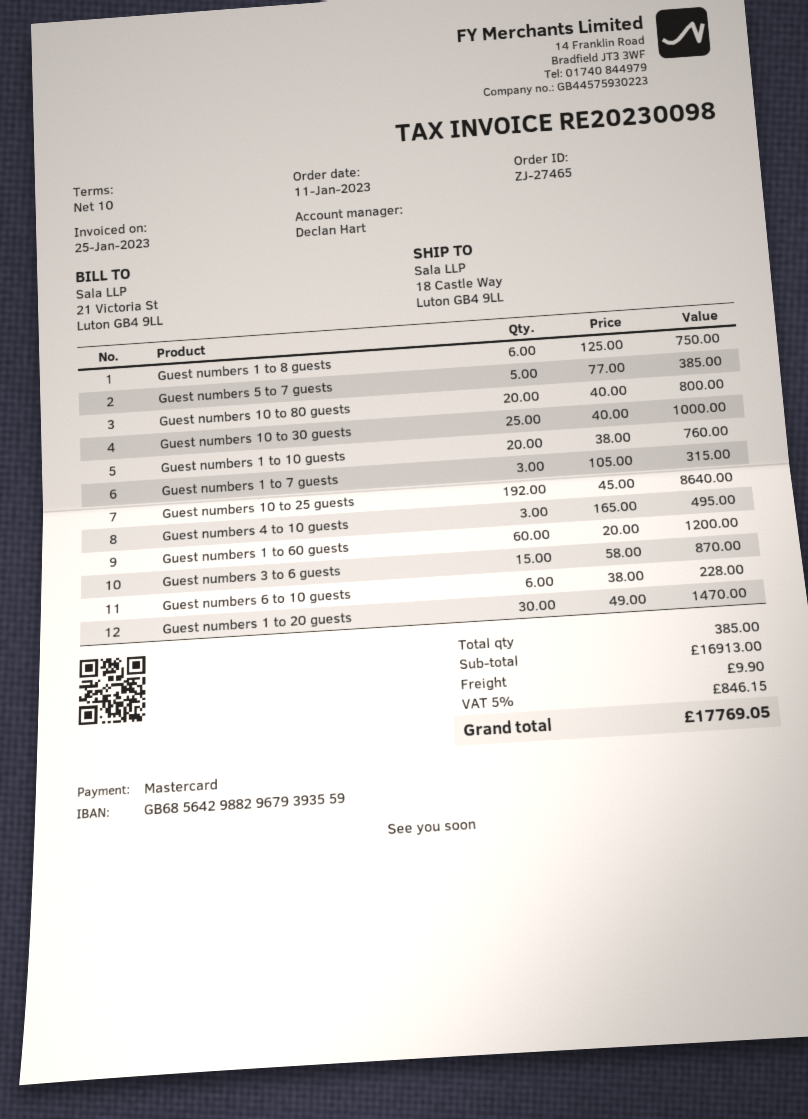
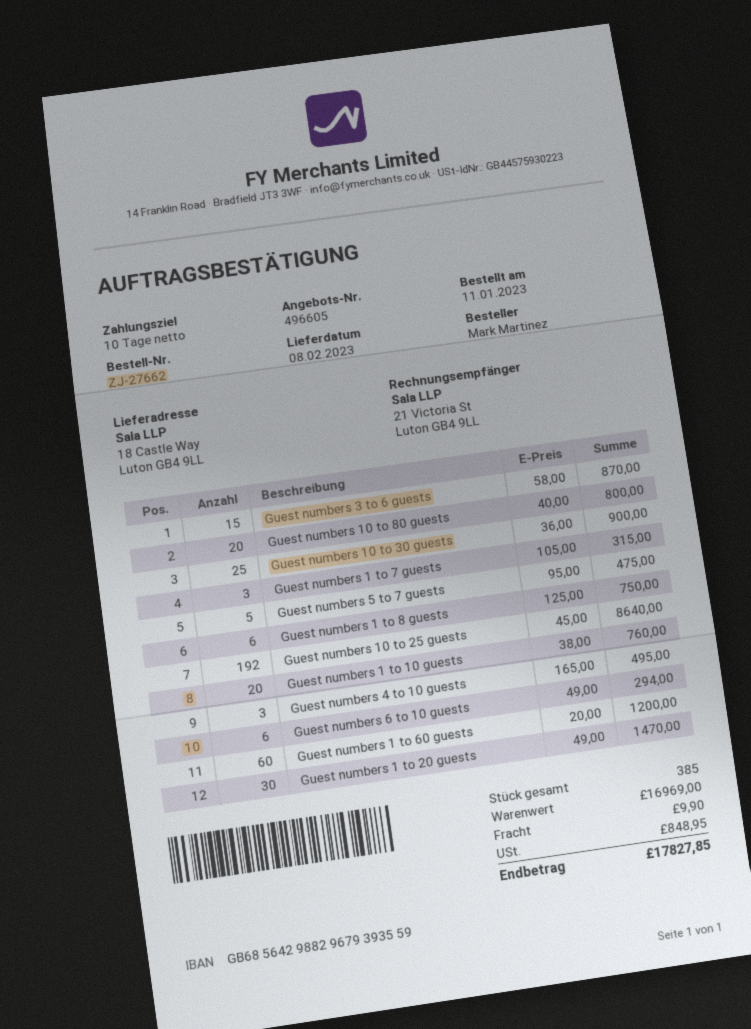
order number: ZJ-27465 -> ZJ-27662
Guest numbers 5 to 7 guests: 5 x 77.00 = 385.00 -> 5 x 95.00 = 475.00
Guest numbers 10 to 30 guests: 25 x 40.00 = 1000.00 -> 25 x 36.00 = 900.00
Guest numbers 6 to 10 guests: 6 x 38.00 = 228.00 -> 6 x 49.00 = 294.00
subtotal: 16913.00 -> 16969.00
tax: 846.15 -> 848.95
total: 17769.05 -> 17827.85

